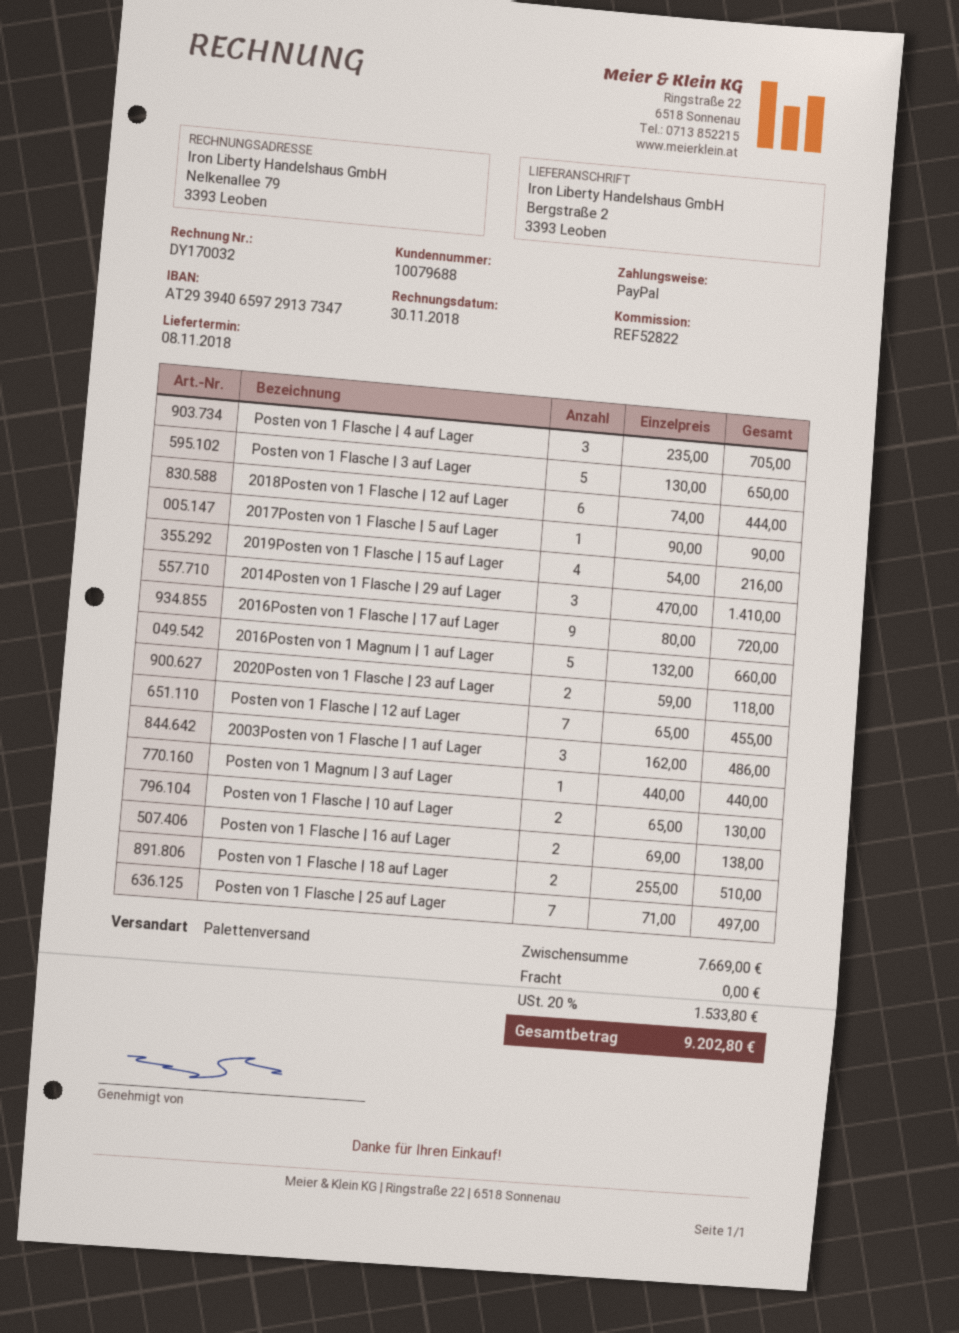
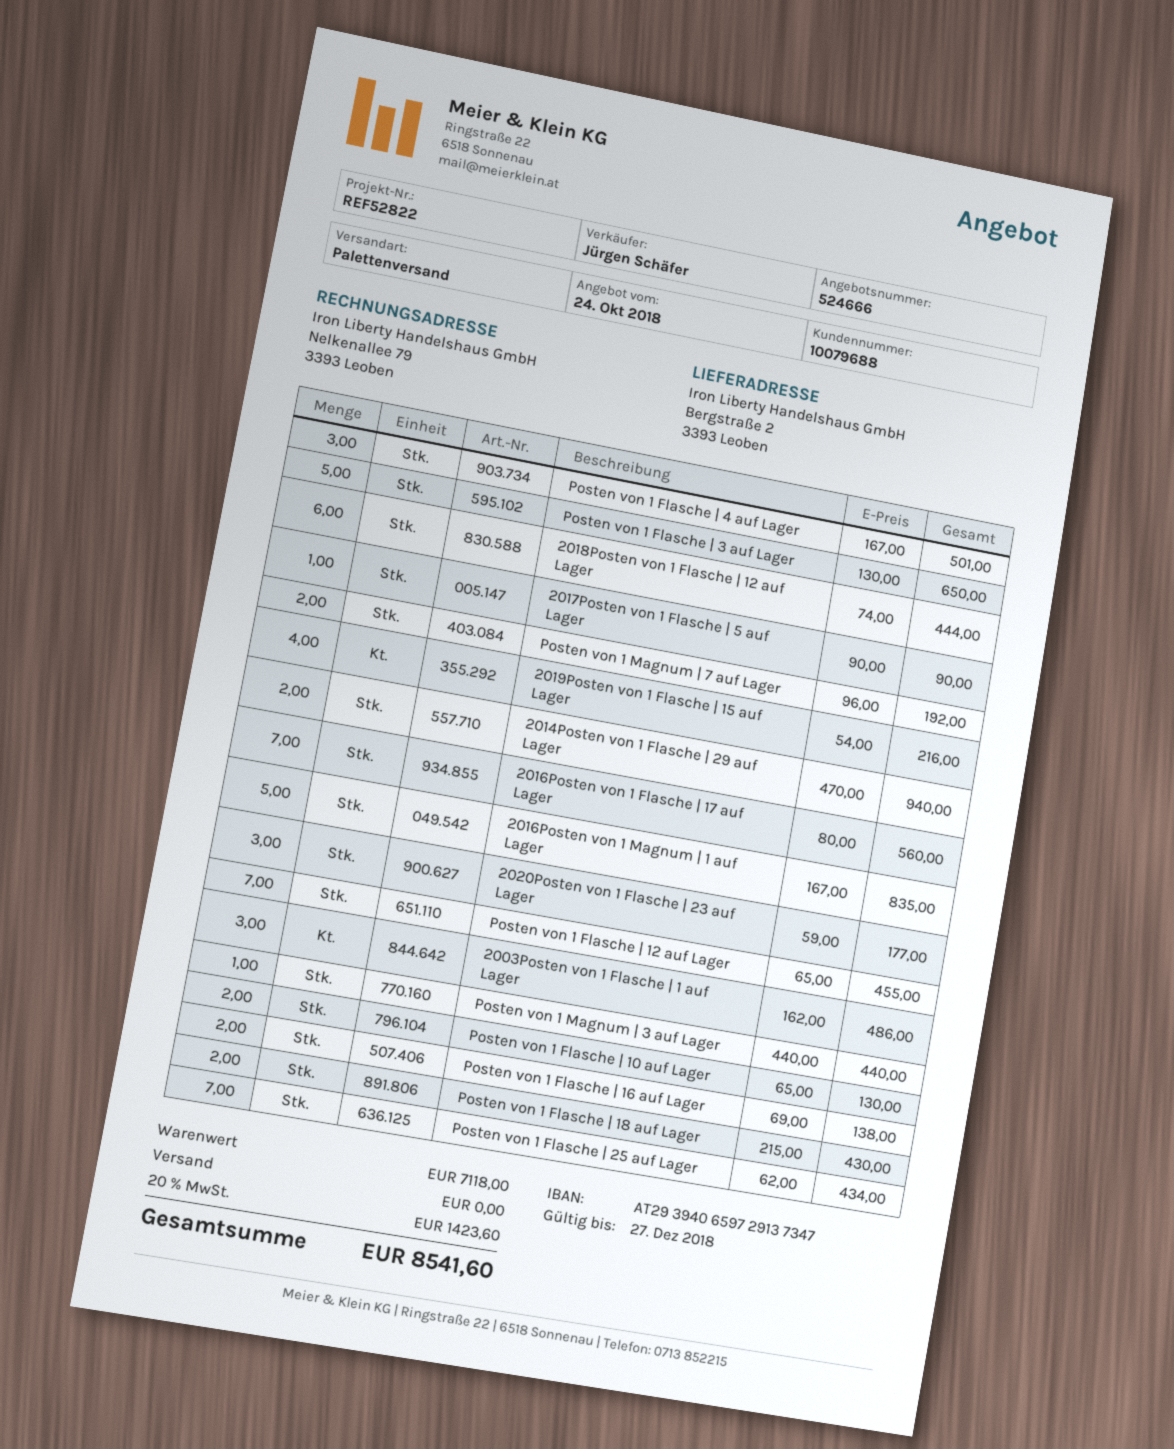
Posten von 1 Flasche | 4 auf Lager: 3 x 235.00 = 705.00 -> 3 x 167.00 = 501.00
2014Posten von 1 Flasche | 29 auf Lager: 3 x 470.00 = 1410.00 -> 2 x 470.00 = 940.00
2016Posten von 1 Flasche | 17 auf Lager: 9 x 80.00 = 720.00 -> 7 x 80.00 = 560.00
2016Posten von 1 Magnum | 1 auf Lager: 5 x 132.00 = 660.00 -> 5 x 167.00 = 835.00
2020Posten von 1 Flasche | 23 auf Lager: 2 x 59.00 = 118.00 -> 3 x 59.00 = 177.00
Posten von 1 Flasche | 18 auf Lager: 2 x 255.00 = 510.00 -> 2 x 215.00 = 430.00
Posten von 1 Flasche | 25 auf Lager: 7 x 71.00 = 497.00 -> 7 x 62.00 = 434.00
Posten von 1 Magnum | 7 auf Lager: none -> 2 x 96.00 = 192.00
subtotal: 7669.00 -> 7118.00
tax: 20% = 1533.80 -> 20% = 1423.60
total: 9202.80 -> 8541.60

